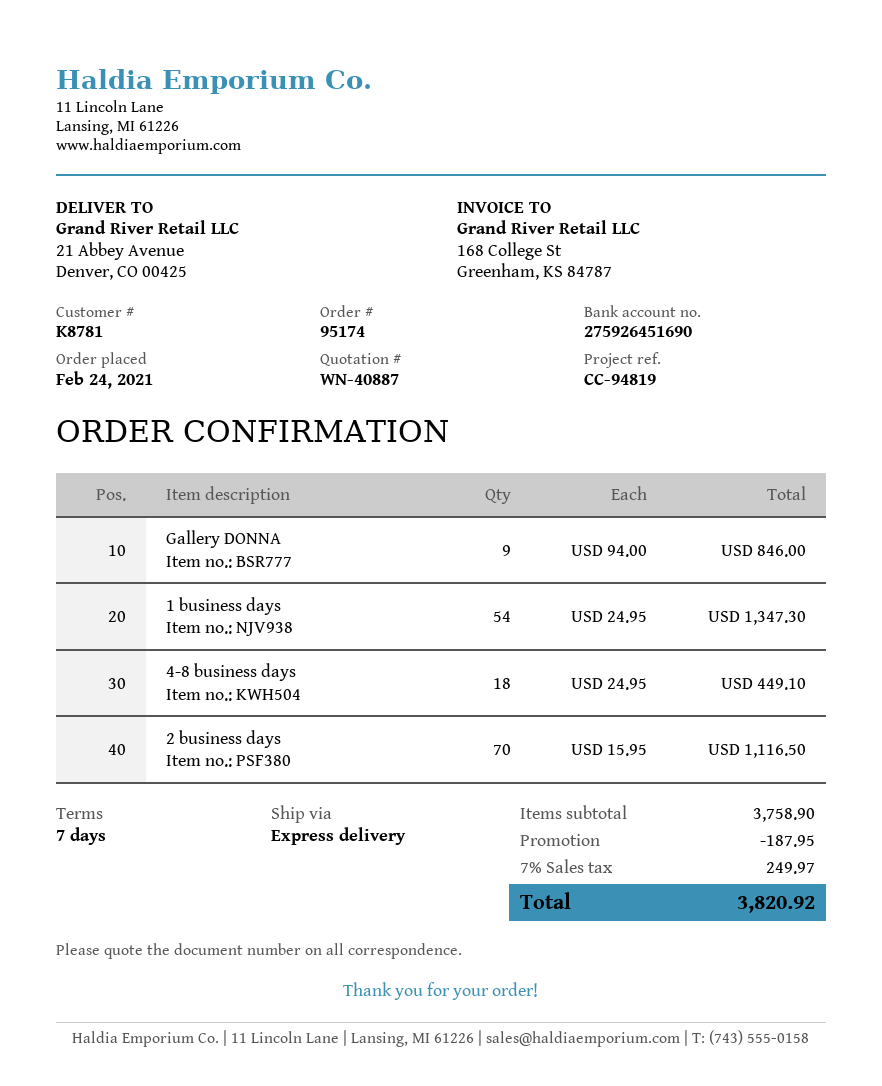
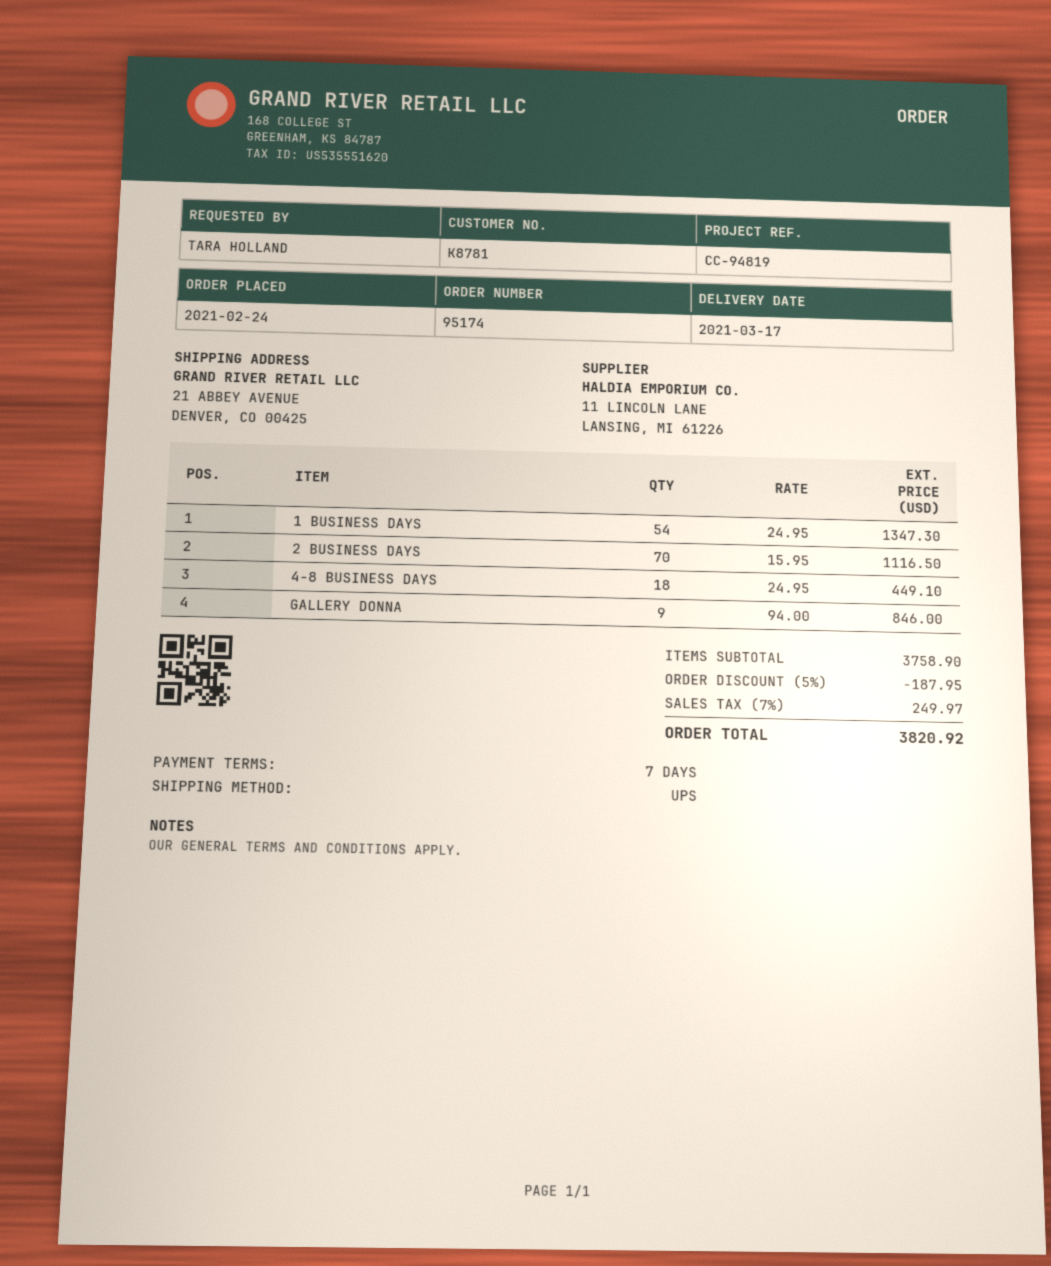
shipping method: express -> UPS

